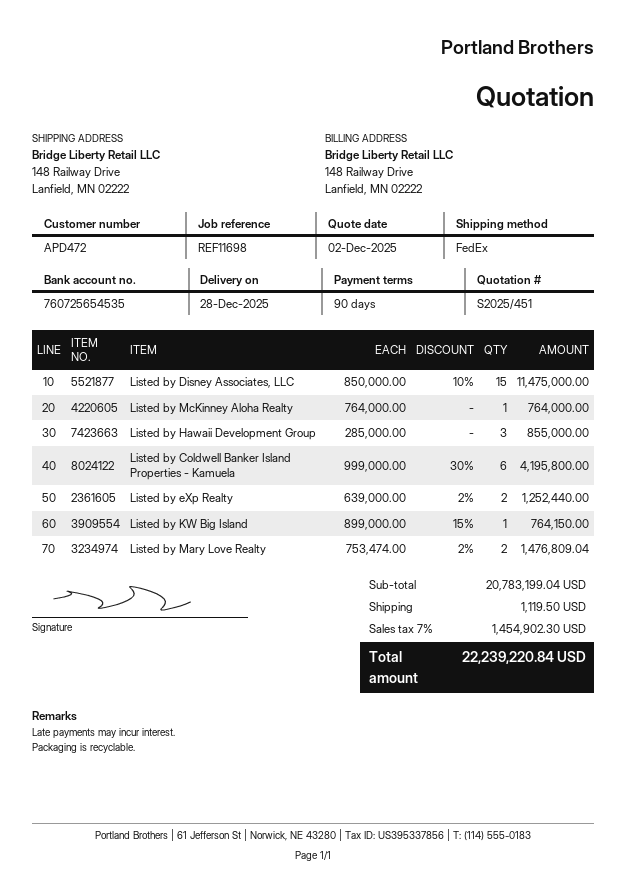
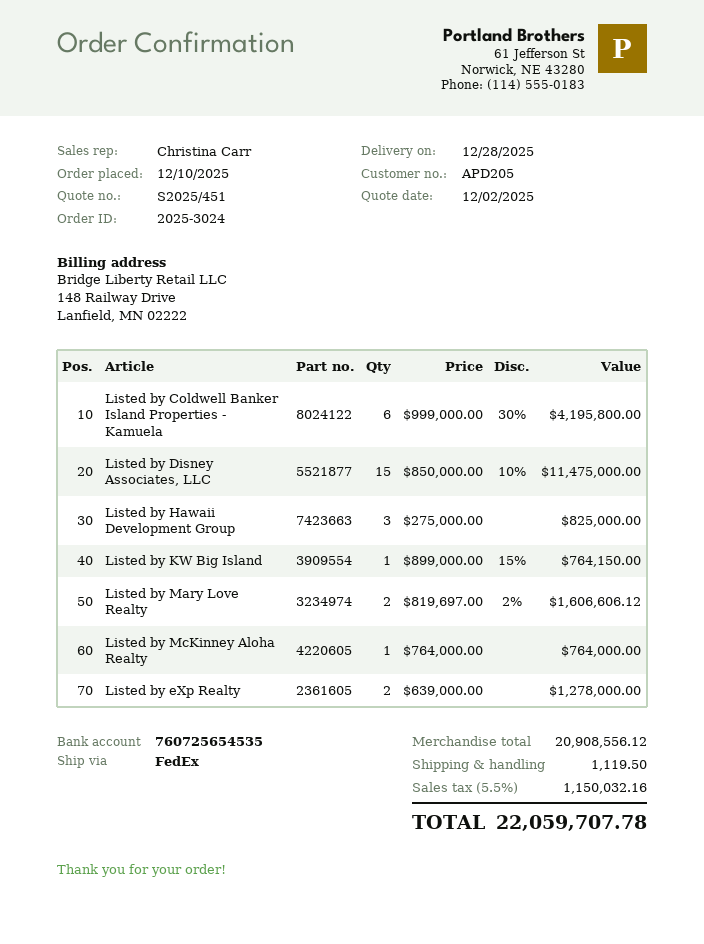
customer number: APD472 -> APD205
Listed by Hawaii Development Group: 3 x 285000.00 = 855000.00 -> 3 x 275000.00 = 825000.00
Listed by eXp Realty: 2 x 639000.00 - 2% = 1252440.00 -> 2 x 639000.00 = 1278000.00
Listed by Mary Love Realty: 2 x 753474.00 - 2% = 1476809.04 -> 2 x 819697.00 - 2% = 1606606.12
subtotal: 20783199.04 -> 20908556.12
tax: 7% = 1454902.30 -> 5.5% = 1150032.16
total: 22239220.84 -> 22059707.78

